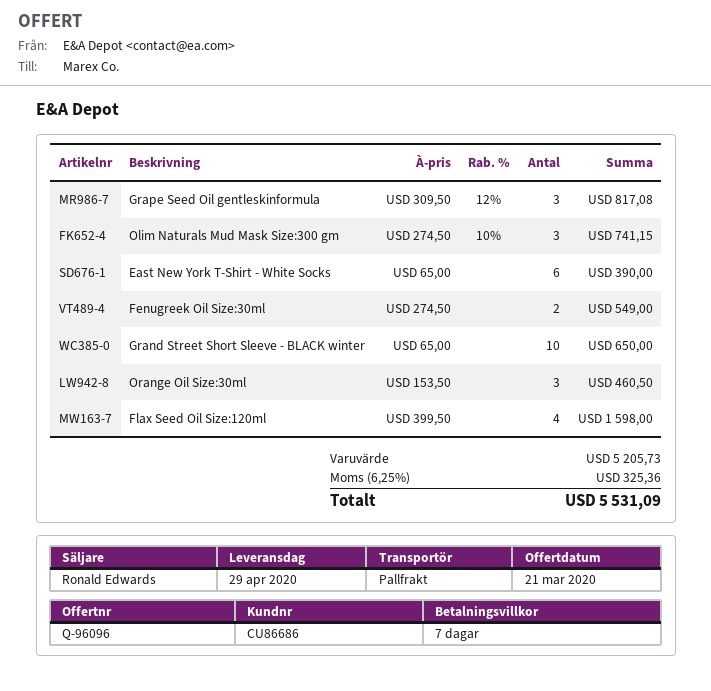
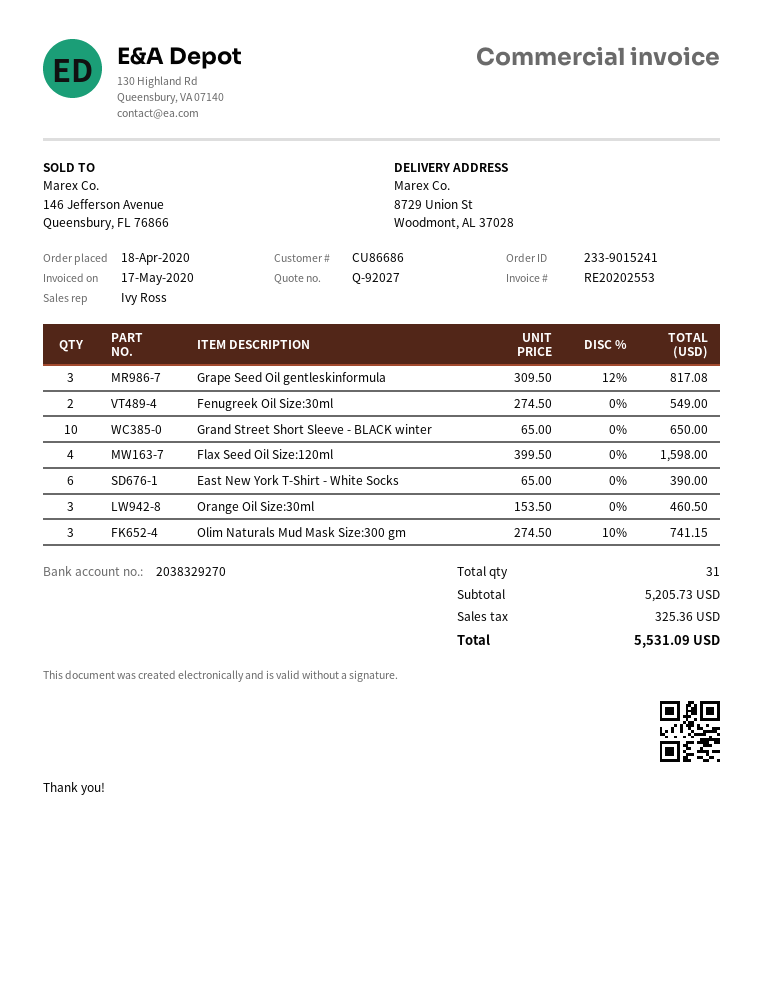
quote number: Q-96096 -> Q-92027
sales rep: Ronald Edwards -> Ivy Ross

